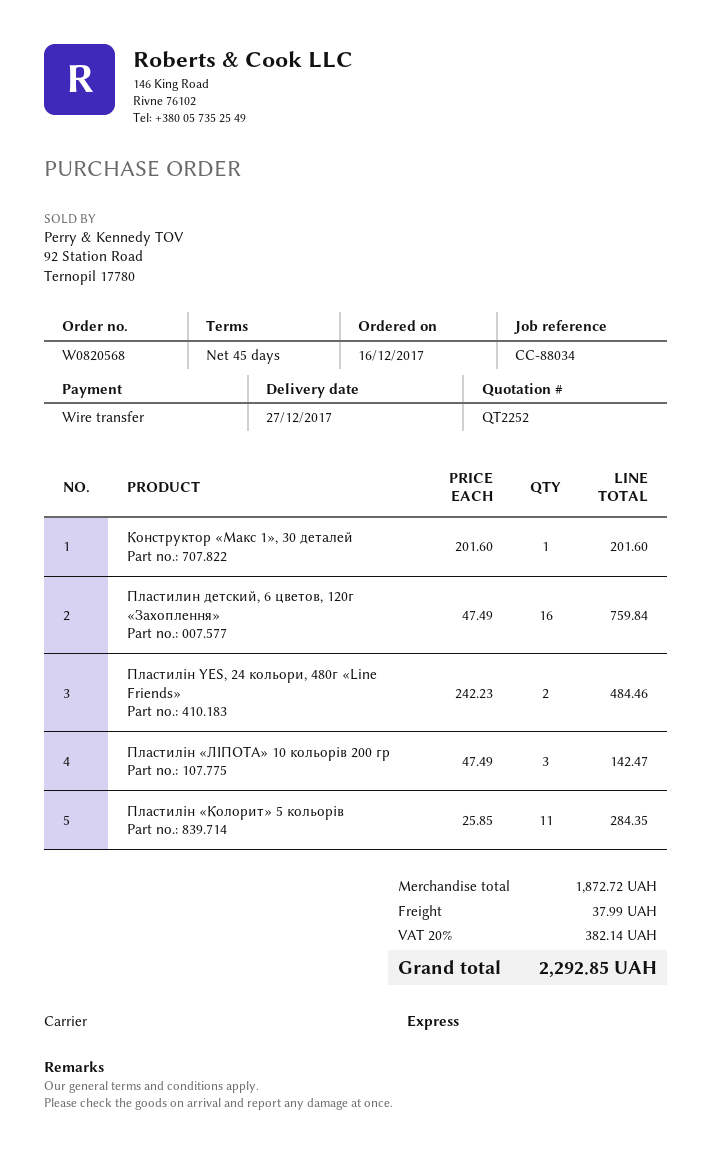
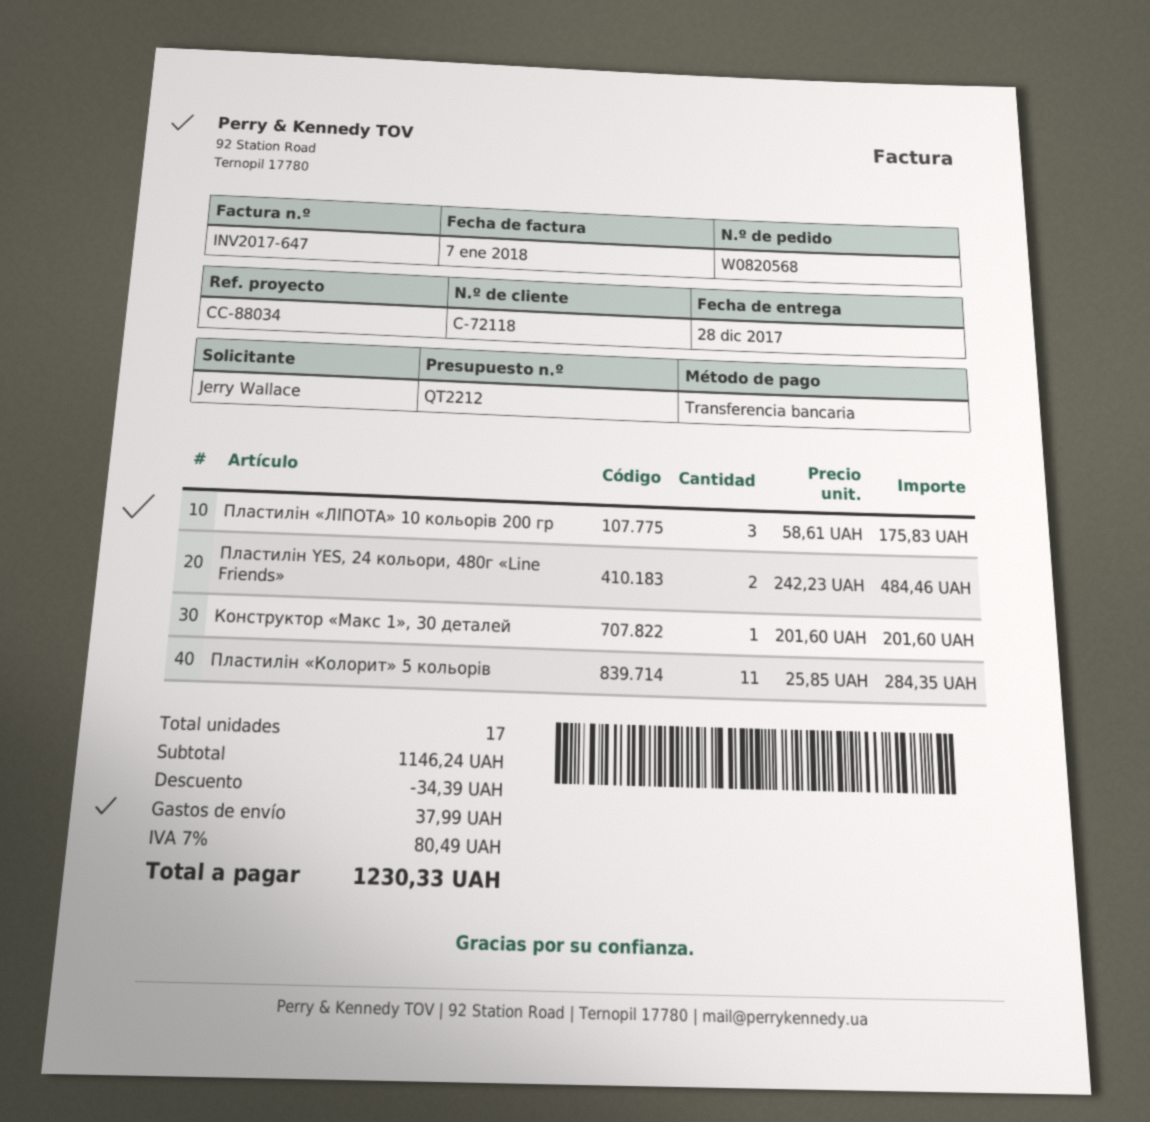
quote number: QT2252 -> QT2212
delivery date: 2017-12-27 -> 2017-12-28
Пластилин детский, 6 цветов, 120г «Захоплення»: 16 x 47.49 = 759.84 -> none
Пластилін «ЛІПОТА» 10 кольорів 200 гр: 3 x 47.49 = 142.47 -> 3 x 58.61 = 175.83
subtotal: 1872.72 -> 1146.24
discount: none -> 34.39
tax: 20% = 382.14 -> 7% = 80.49
total: 2292.85 -> 1230.33

